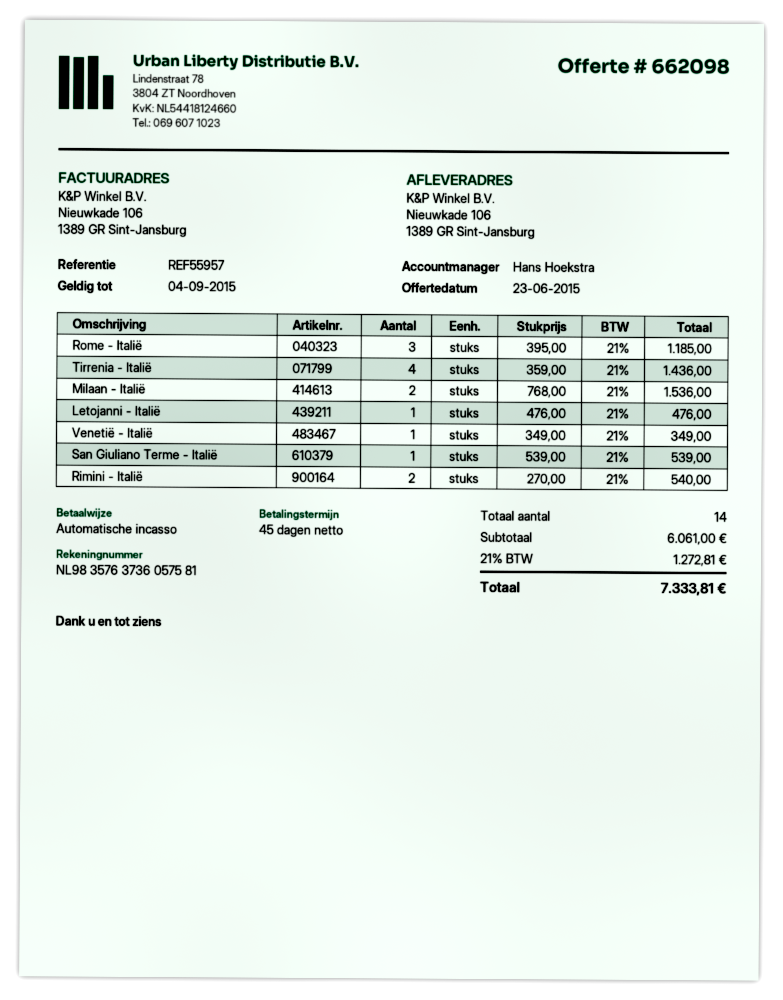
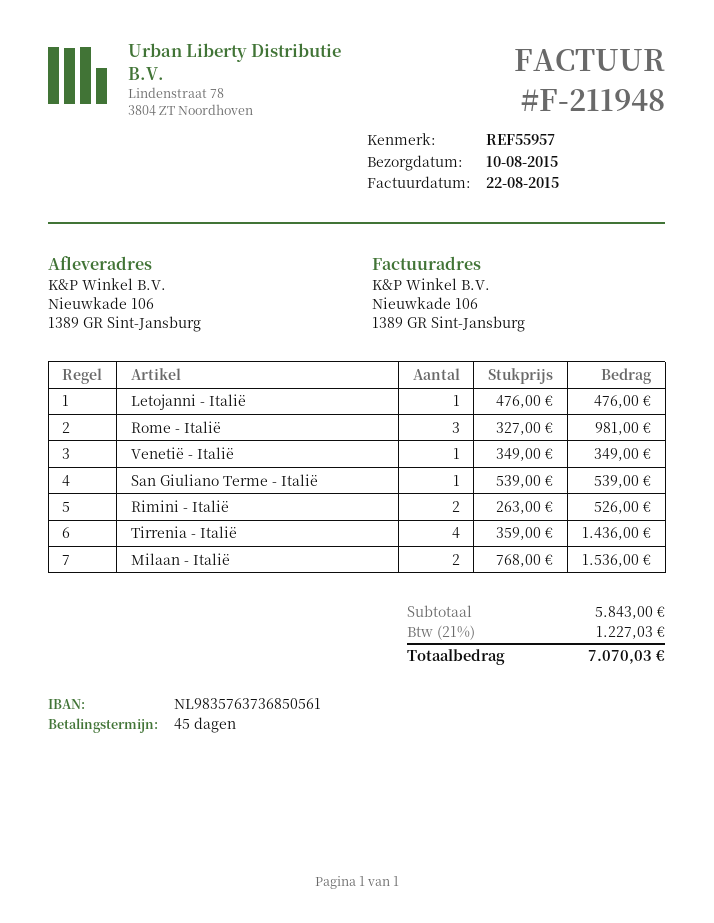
bank account: NL9835763736057581 -> NL9835763736850561
Rome - Italië: 3 x 395.00 = 1185.00 -> 3 x 327.00 = 981.00
Rimini - Italië: 2 x 270.00 = 540.00 -> 2 x 263.00 = 526.00
subtotal: 6061.00 -> 5843.00
tax: 21% = 1272.81 -> 21% = 1227.03
total: 7333.81 -> 7070.03

